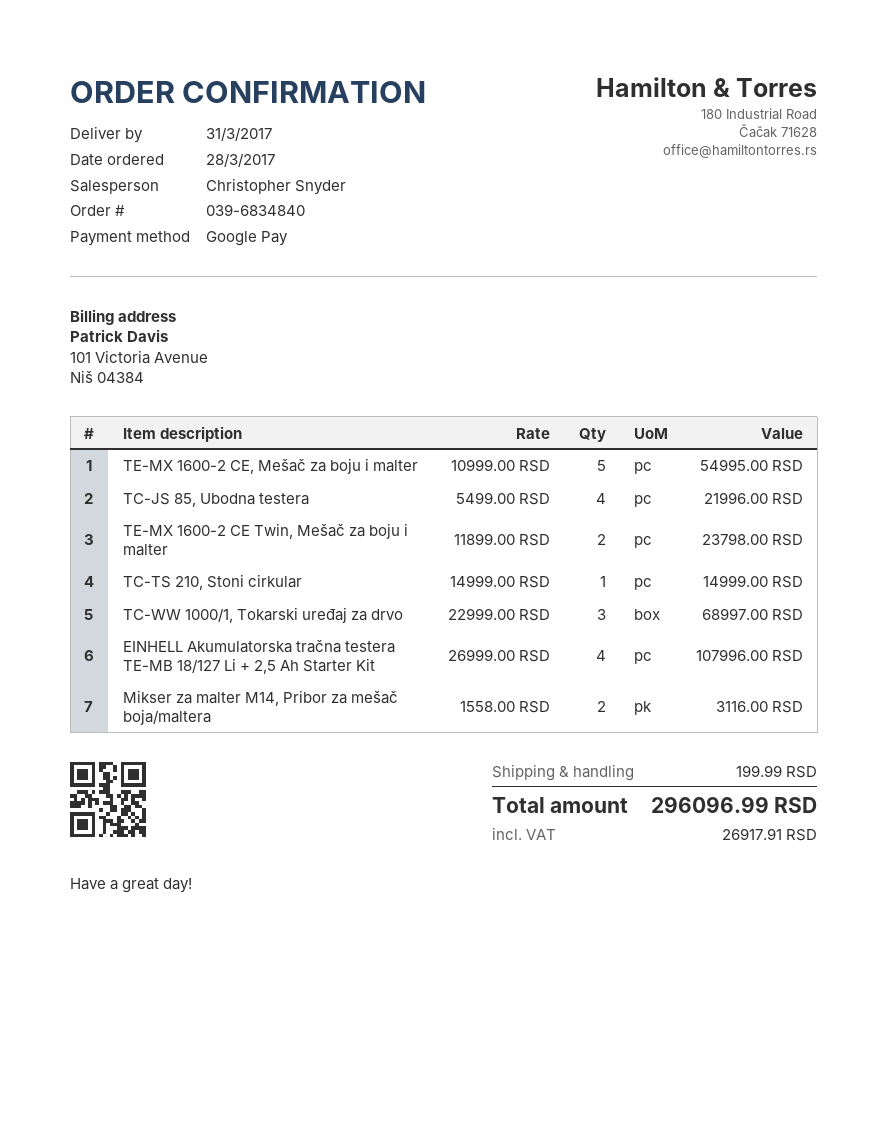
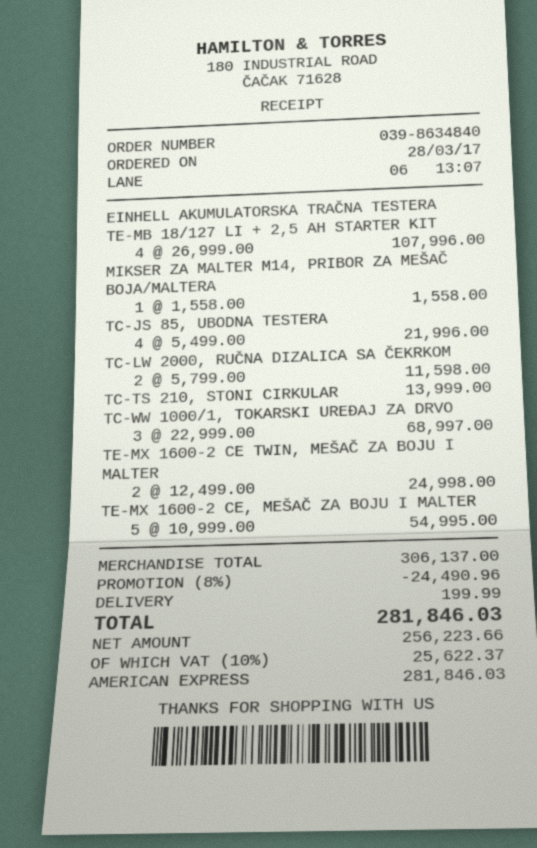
order number: 039-6834840 -> 039-8634840
payment method: Google Pay -> American Express
TE-MX 1600-2 CE Twin, Mešač za boju i malter: 2 x 11899.00 = 23798.00 -> 2 x 12499.00 = 24998.00
TC-TS 210, Stoni cirkular: 1 x 14999.00 = 14999.00 -> 1 x 13999.00 = 13999.00
Mikser za malter M14, Pribor za mešač boja/maltera: 2 x 1558.00 = 3116.00 -> 1 x 1558.00 = 1558.00
TC-LW 2000, RUČNA DIZALICA SA ČEKRKOM: none -> 2 x 5799.00 = 11598.00
discount: none -> 8% = 24490.96
tax: 26917.91 -> 25622.37
total: 296096.99 -> 281846.03

